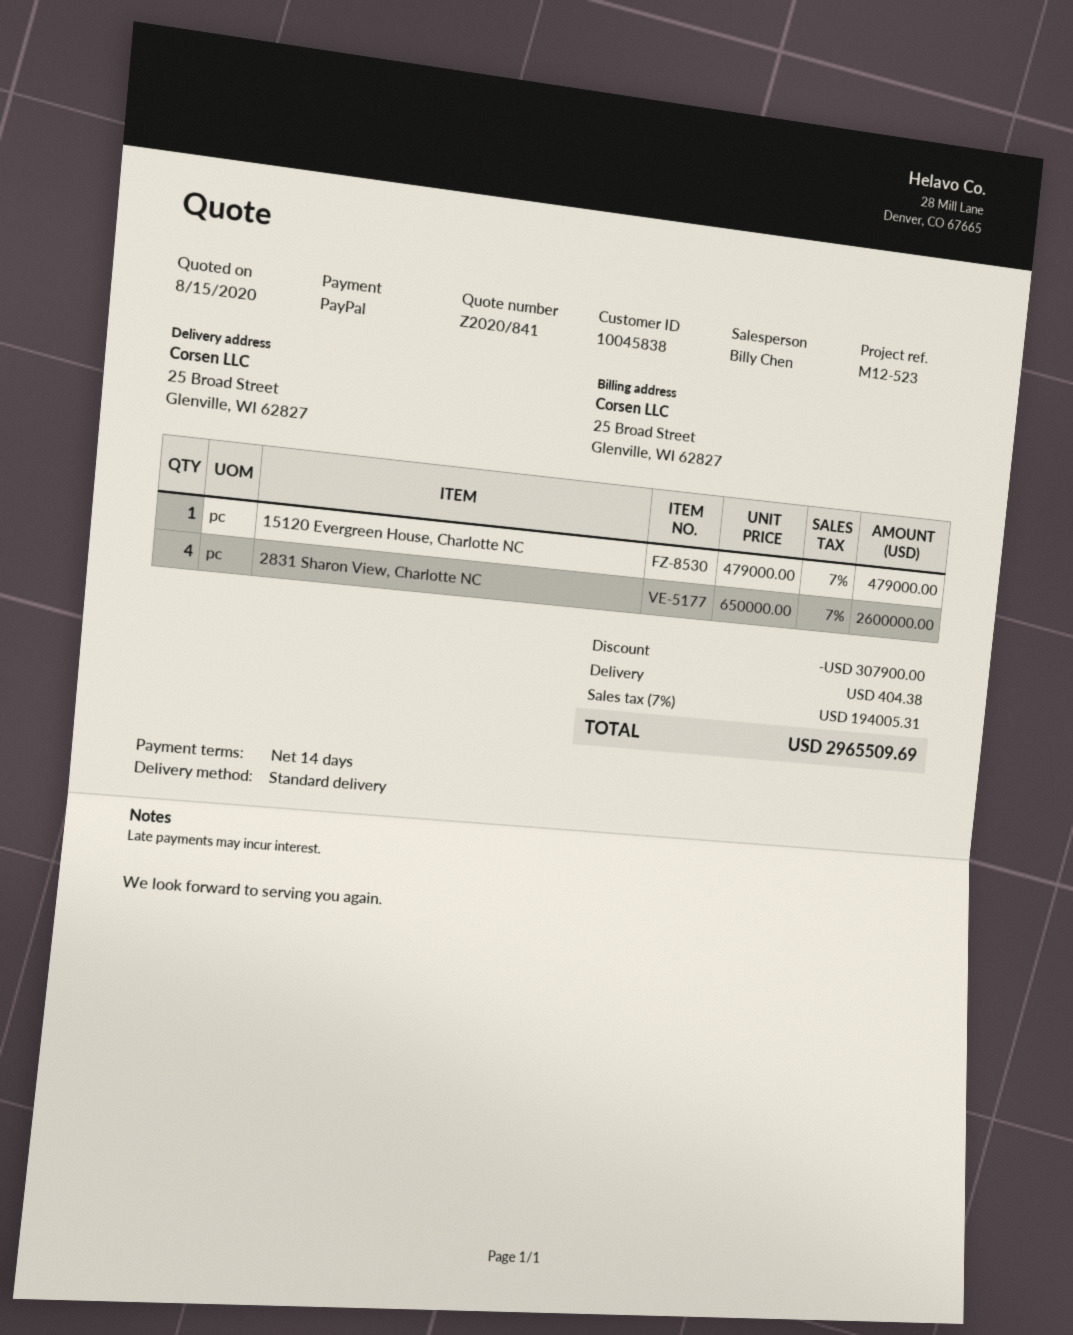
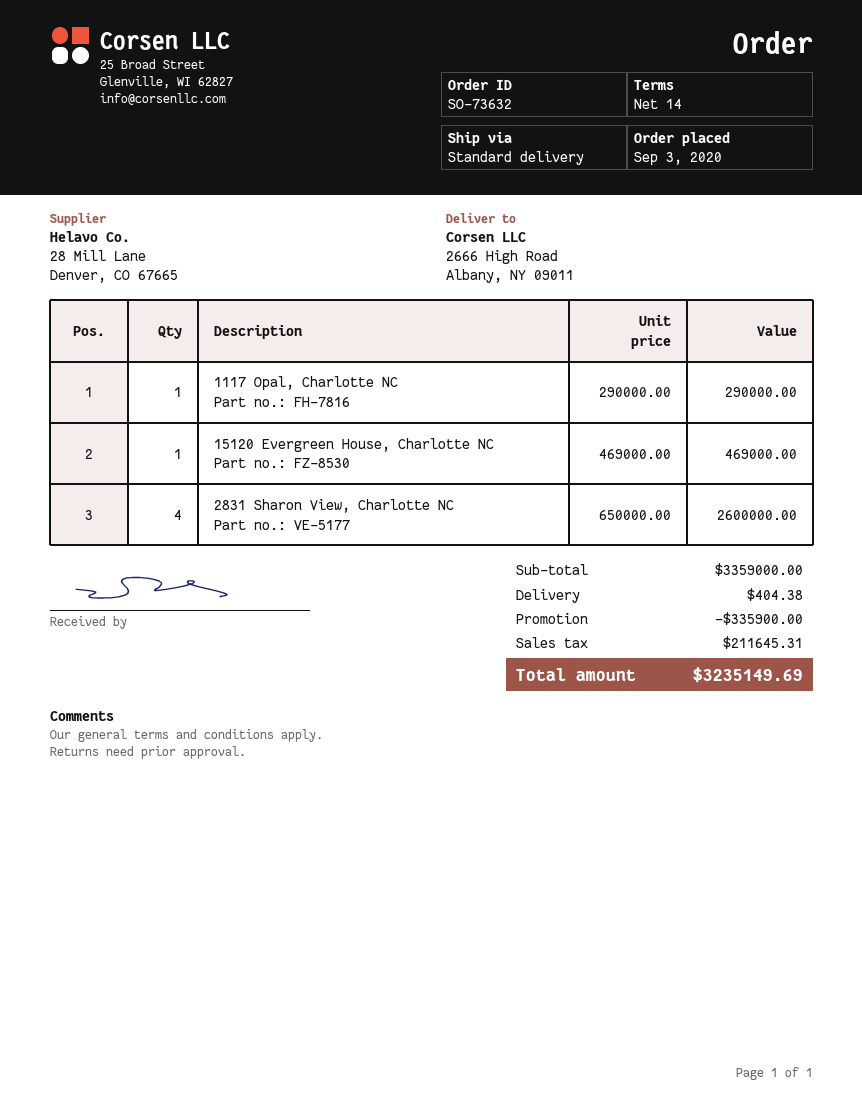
ship to: 25 Broad Street, Glenville, WI 62827 -> 2666 High Road, Albany, NY 09011
15120 Evergreen House, Charlotte NC: 1 x 479000.00 = 479000.00 -> 1 x 469000.00 = 469000.00
1117 Opal, Charlotte NC: none -> 1 x 290000.00 = 290000.00
discount: 307900.00 -> 335900.00
tax: 194005.31 -> 211645.31
total: 2965509.69 -> 3235149.69

